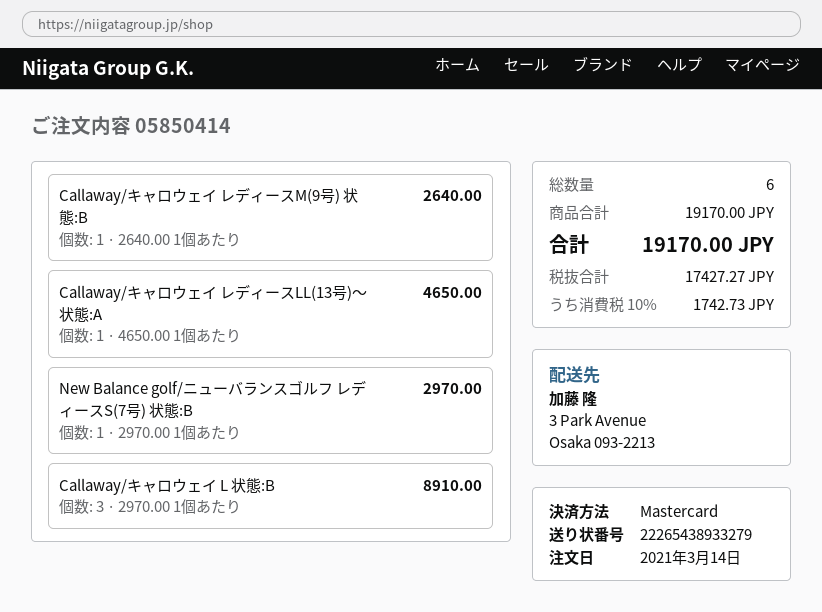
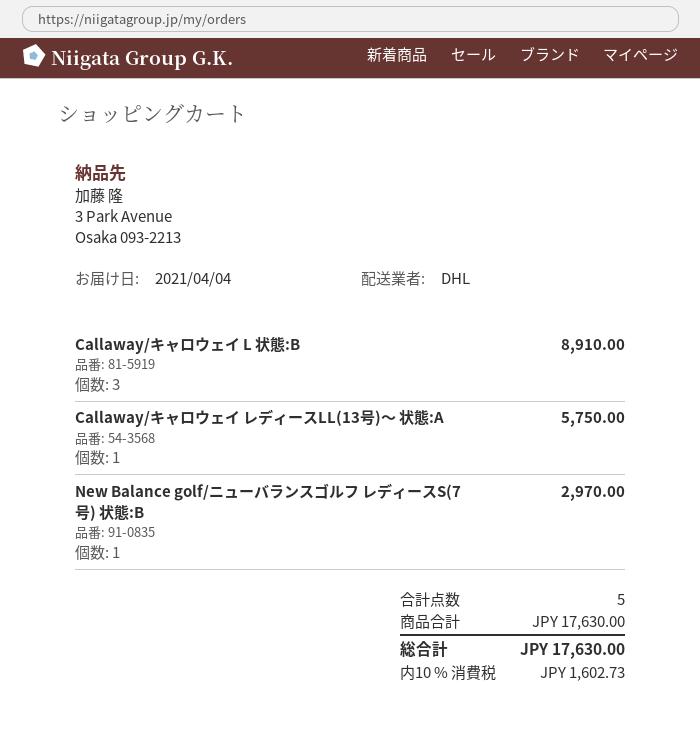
Callaway/キャロウェイ レディースM(9号) 状態:B: 1 for 2640.00 -> none
Callaway/キャロウェイ レディースLL(13号)〜 状態:A: 1 for 4650.00 -> 1 for 5750.00
total quantity: 6 -> 5
subtotal: 19170.00 -> 17630.00
tax: 10% = 1742.73 -> 10% = 1602.73
total: 19170.00 -> 17630.00

